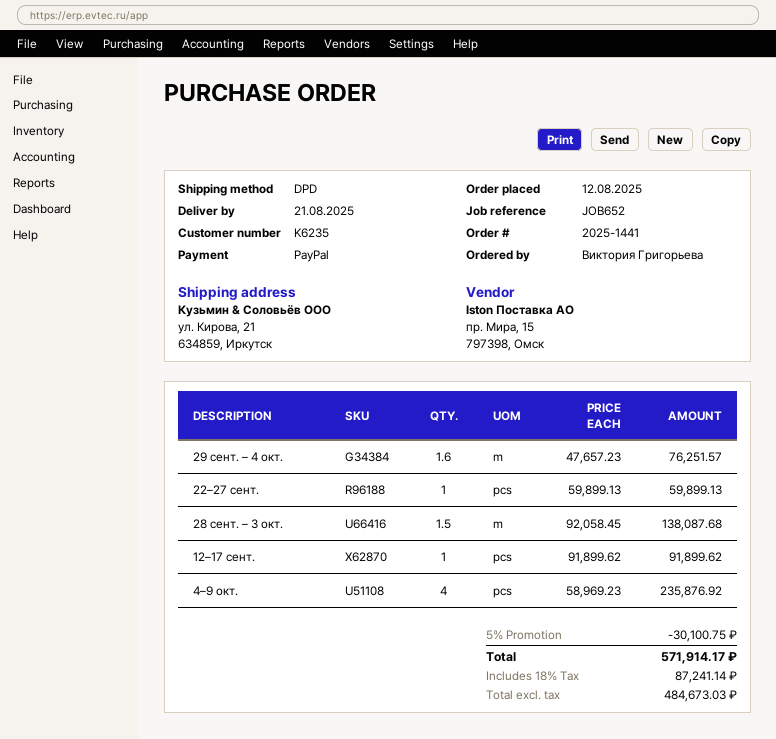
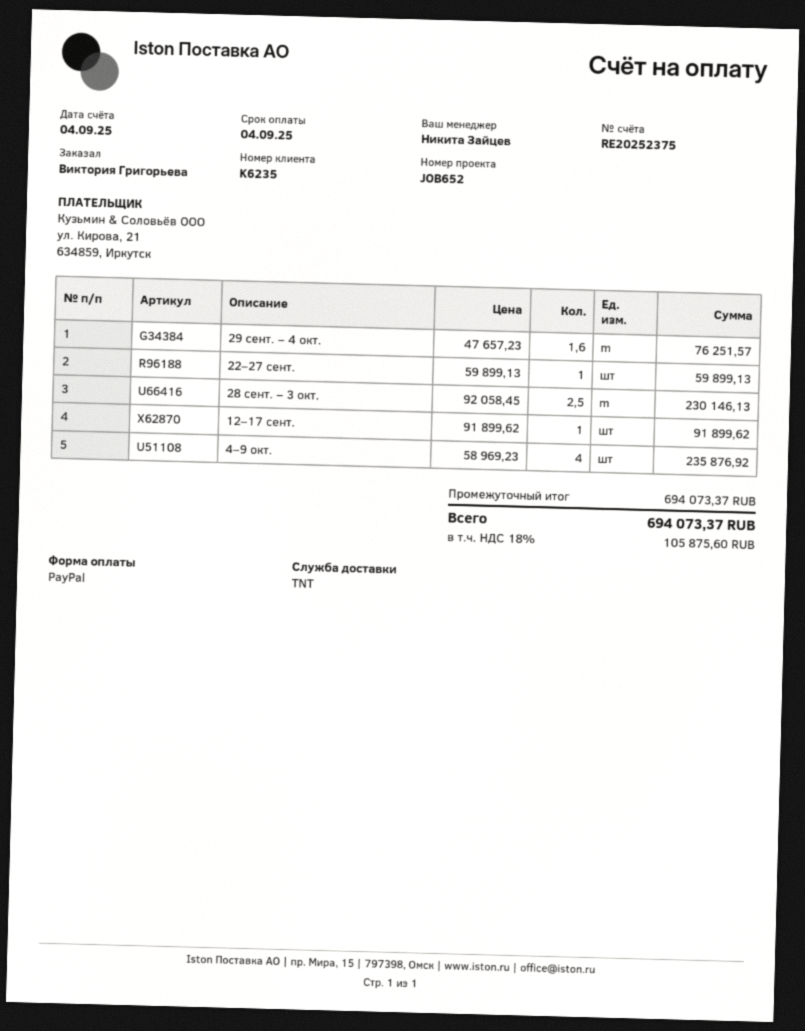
shipping method: DPD -> TNT
28 сент. – 3 окт.: 1.5 x 92058.45 = 138087.68 -> 2.5 x 92058.45 = 230146.13
discount: 5% = 30100.75 -> none
tax: 18% = 87241.14 -> 18% = 105875.60
total: 571914.17 -> 694073.37

